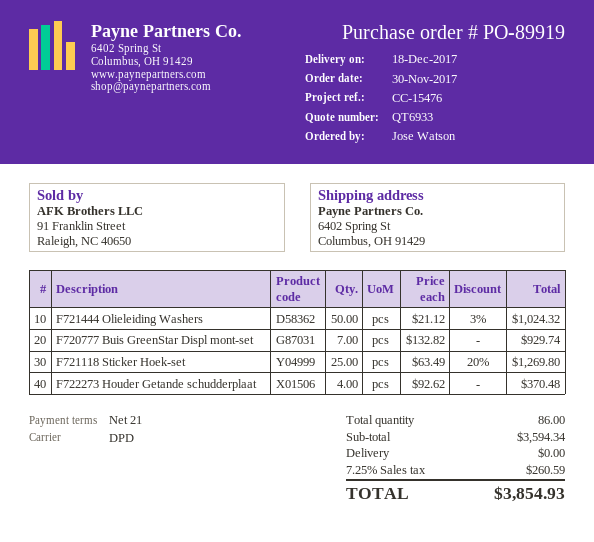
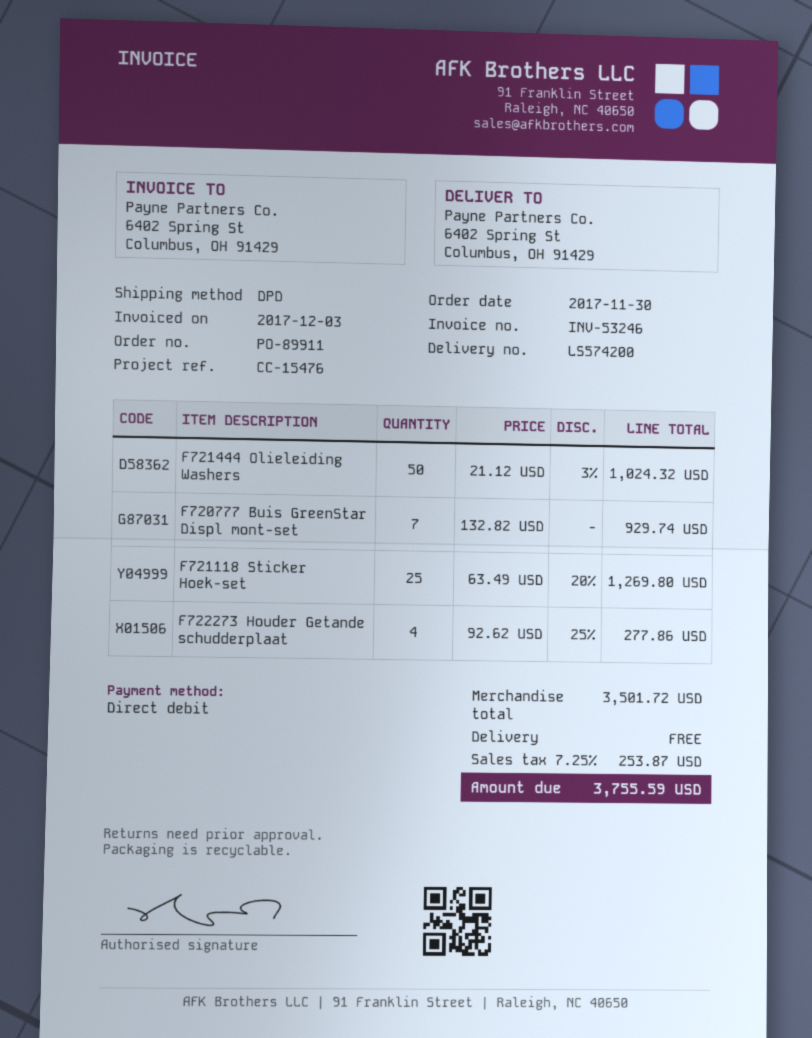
order number: PO-89919 -> PO-89911
F722273 Houder Getande schudderplaat: 4 x 92.62 = 370.48 -> 4 x 92.62 - 25% = 277.86
subtotal: 3594.34 -> 3501.72
tax: 7.25% = 260.59 -> 7.25% = 253.87
total: 3854.93 -> 3755.59

